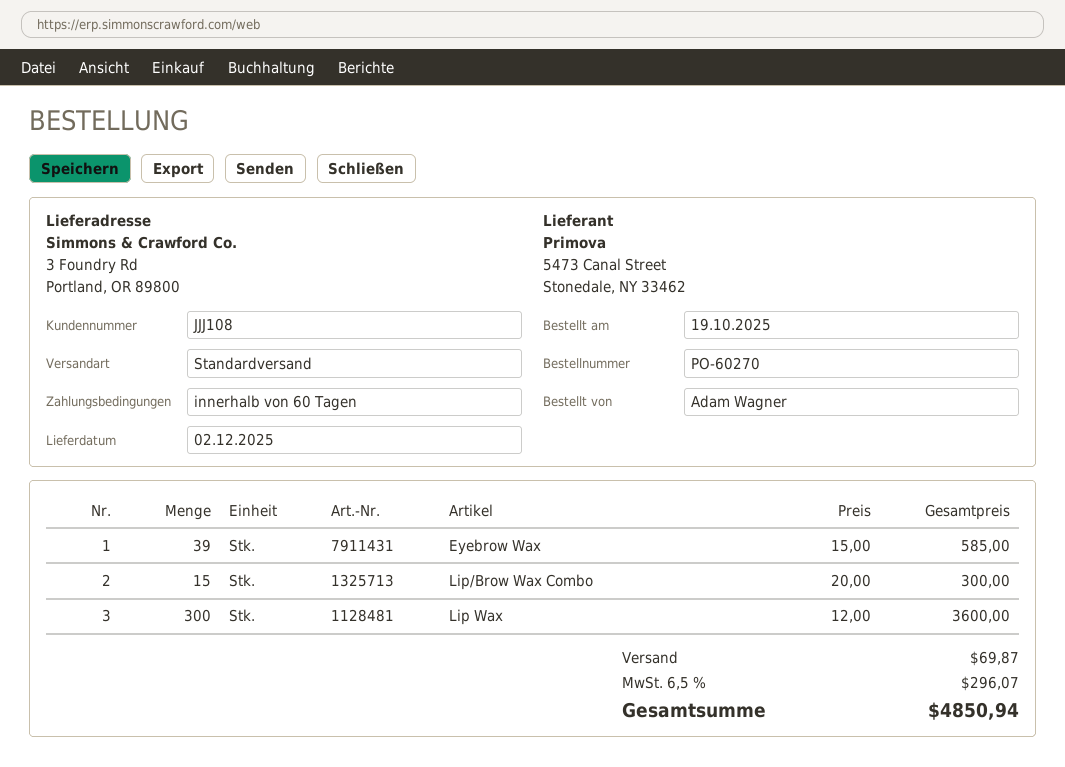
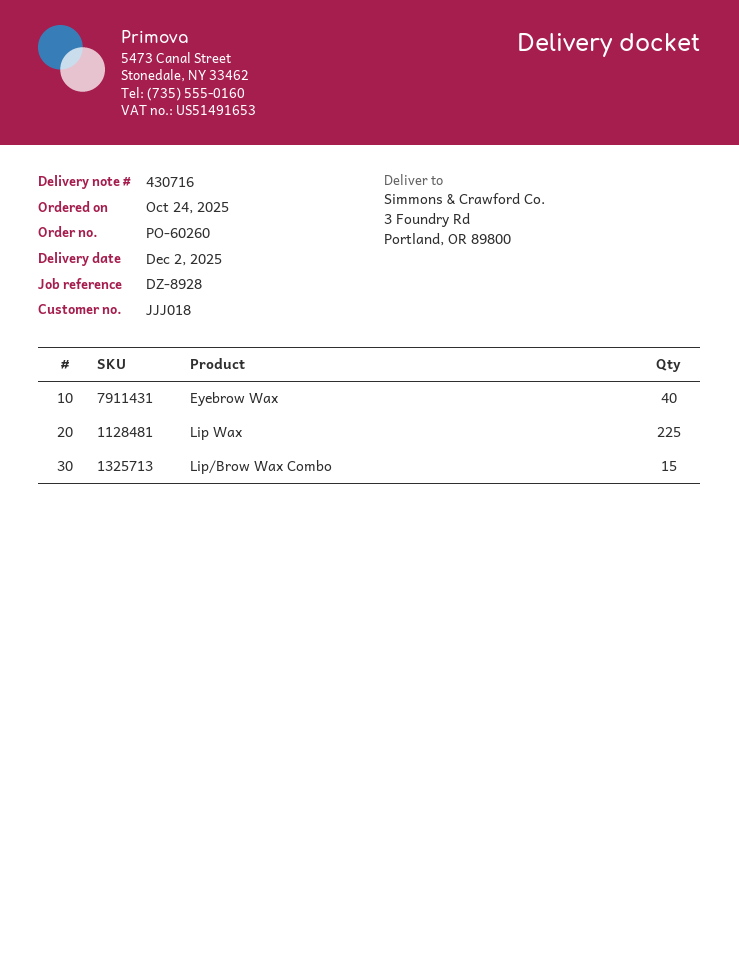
order number: PO-60270 -> PO-60260
order date: 2025-10-19 -> 2025-10-24
customer number: JJJ108 -> JJJ018
Eyebrow Wax: 39 -> 40
Lip Wax: 300 -> 225

